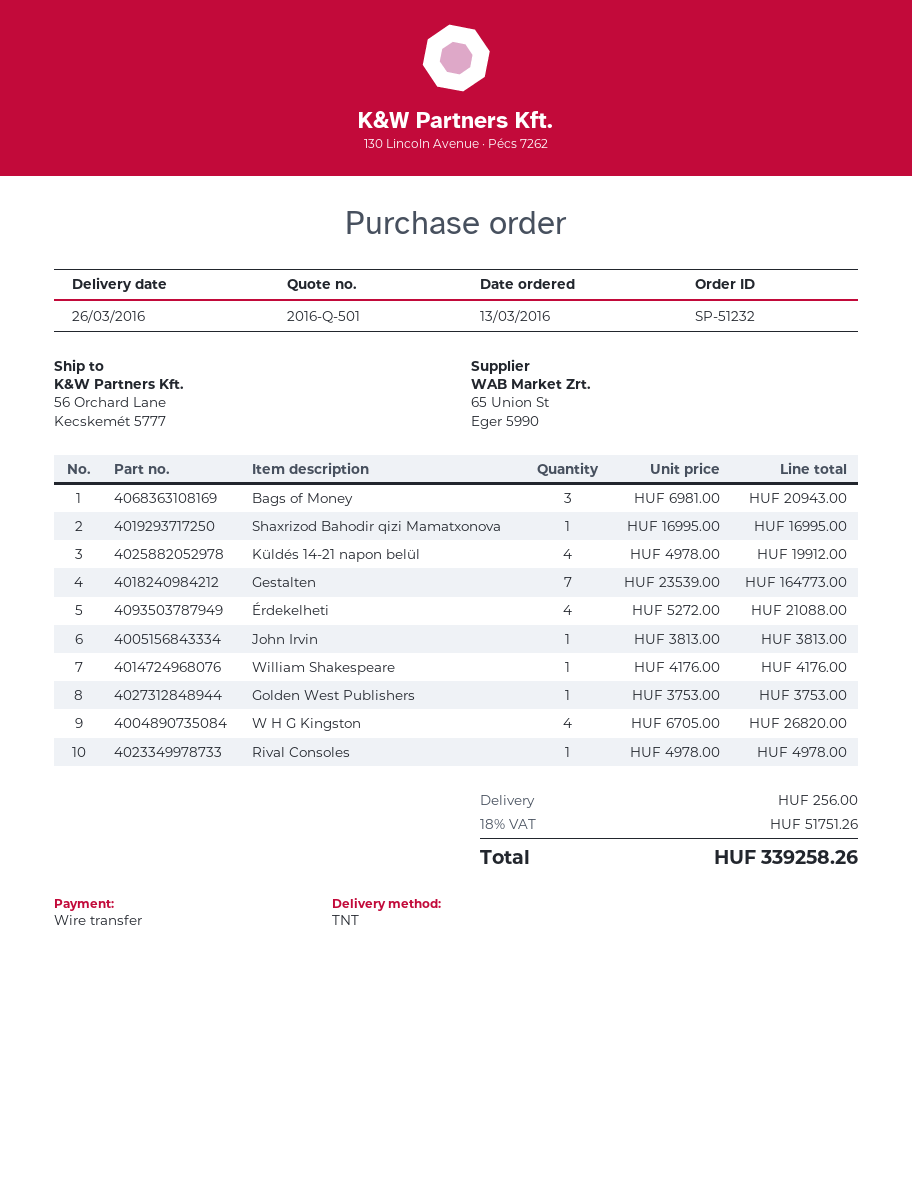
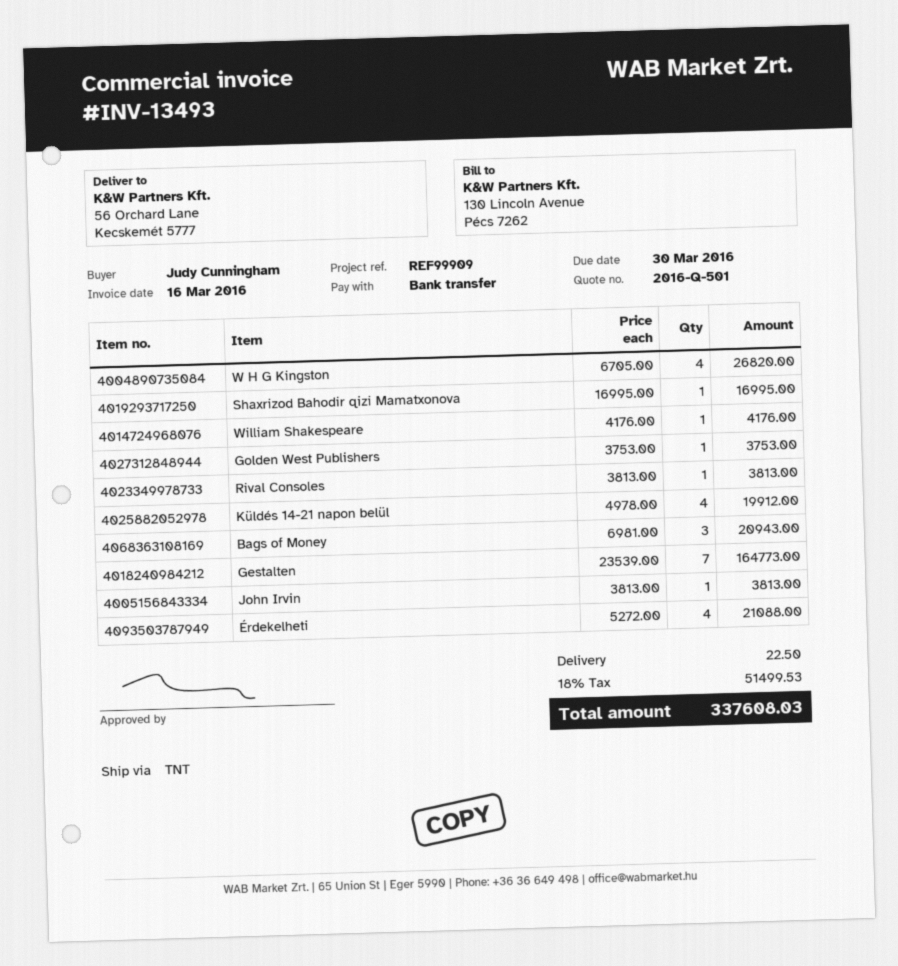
Rival Consoles: 1 x 4978.00 = 4978.00 -> 1 x 3813.00 = 3813.00
shipping: 256.00 -> 22.50
tax: 18% = 51751.26 -> 18% = 51499.53
total: 339258.26 -> 337608.03

